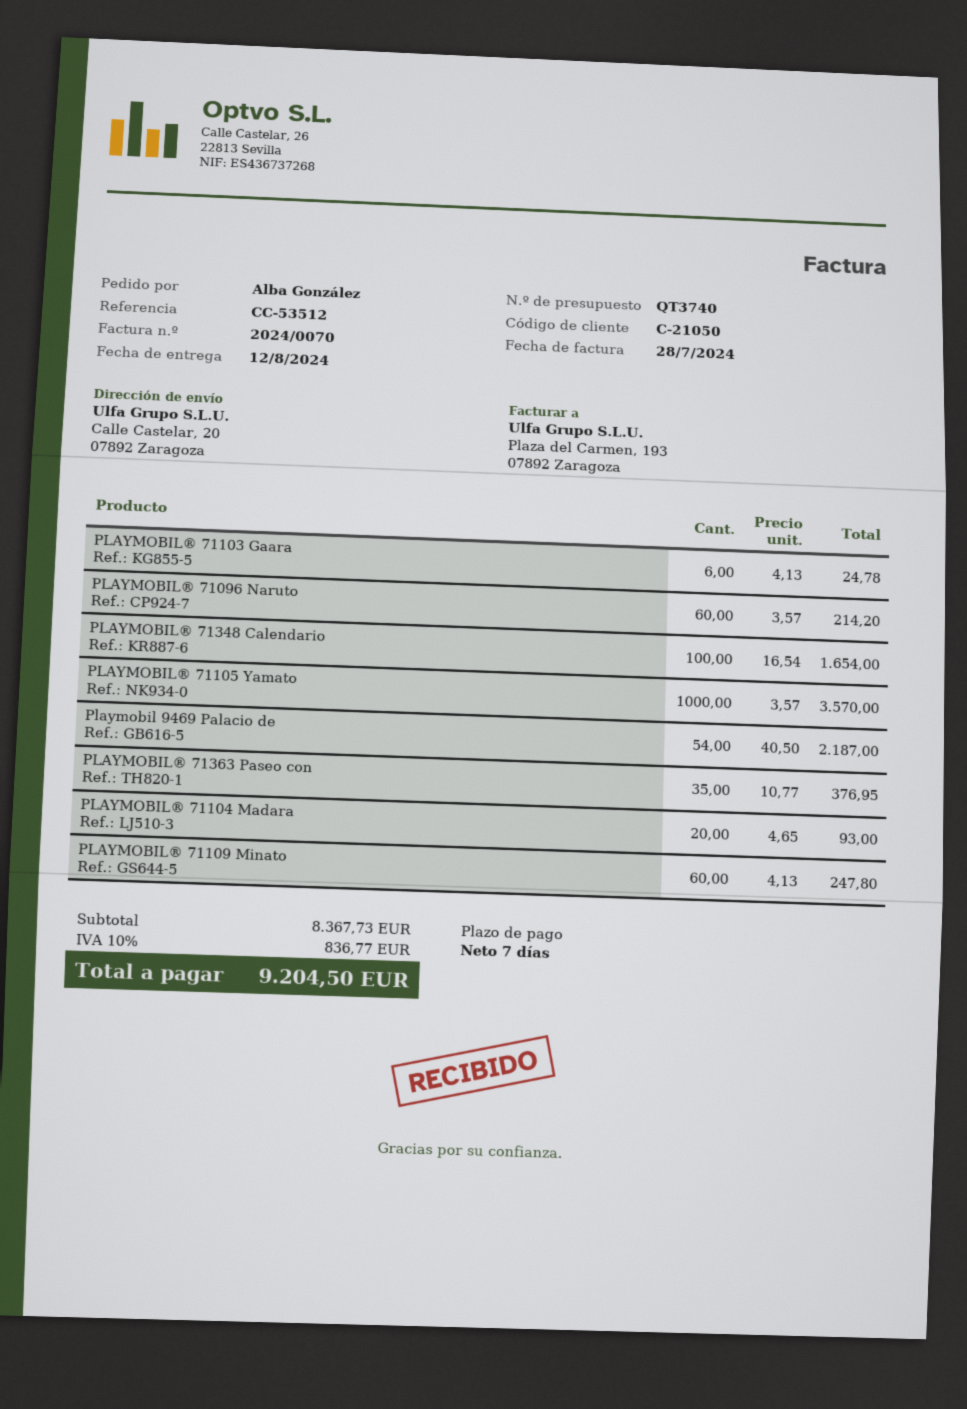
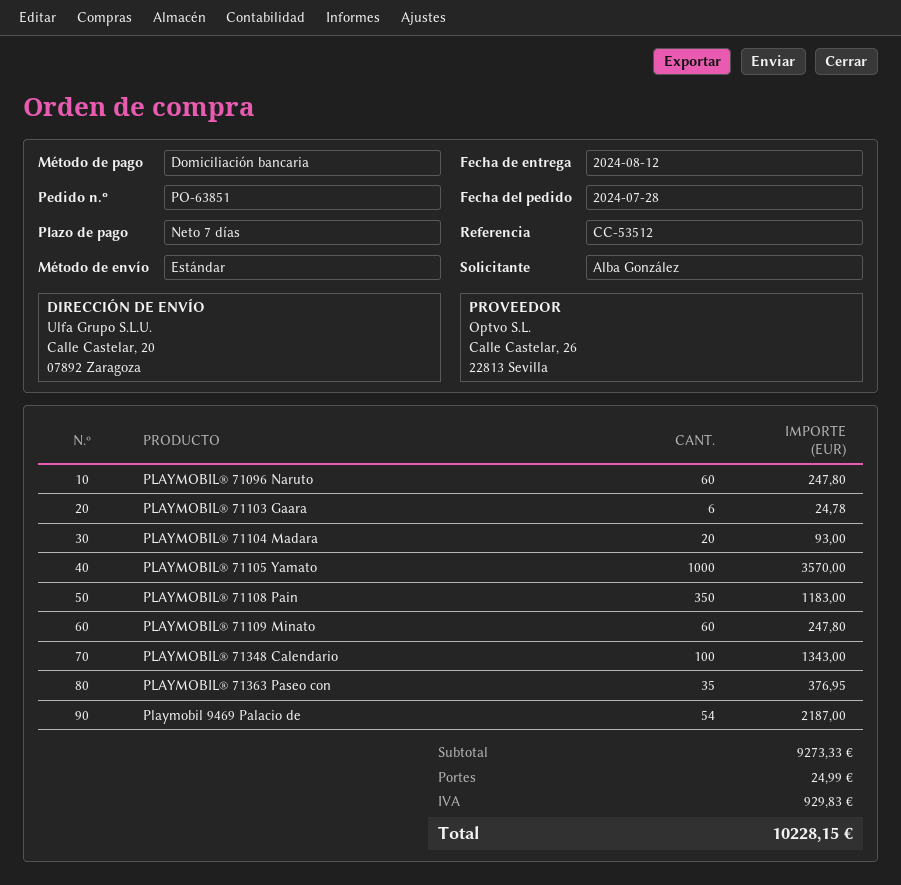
PLAYMOBIL® 71096 Naruto: 60 for 214.20 -> 60 for 247.80
PLAYMOBIL® 71348 Calendario: 100 for 1654.00 -> 100 for 1343.00
PLAYMOBIL® 71108 Pain: none -> 350 for 1183.00
subtotal: 8367.73 -> 9273.33
shipping: none -> 24.99
tax: 836.77 -> 929.83
total: 9204.50 -> 10228.15

